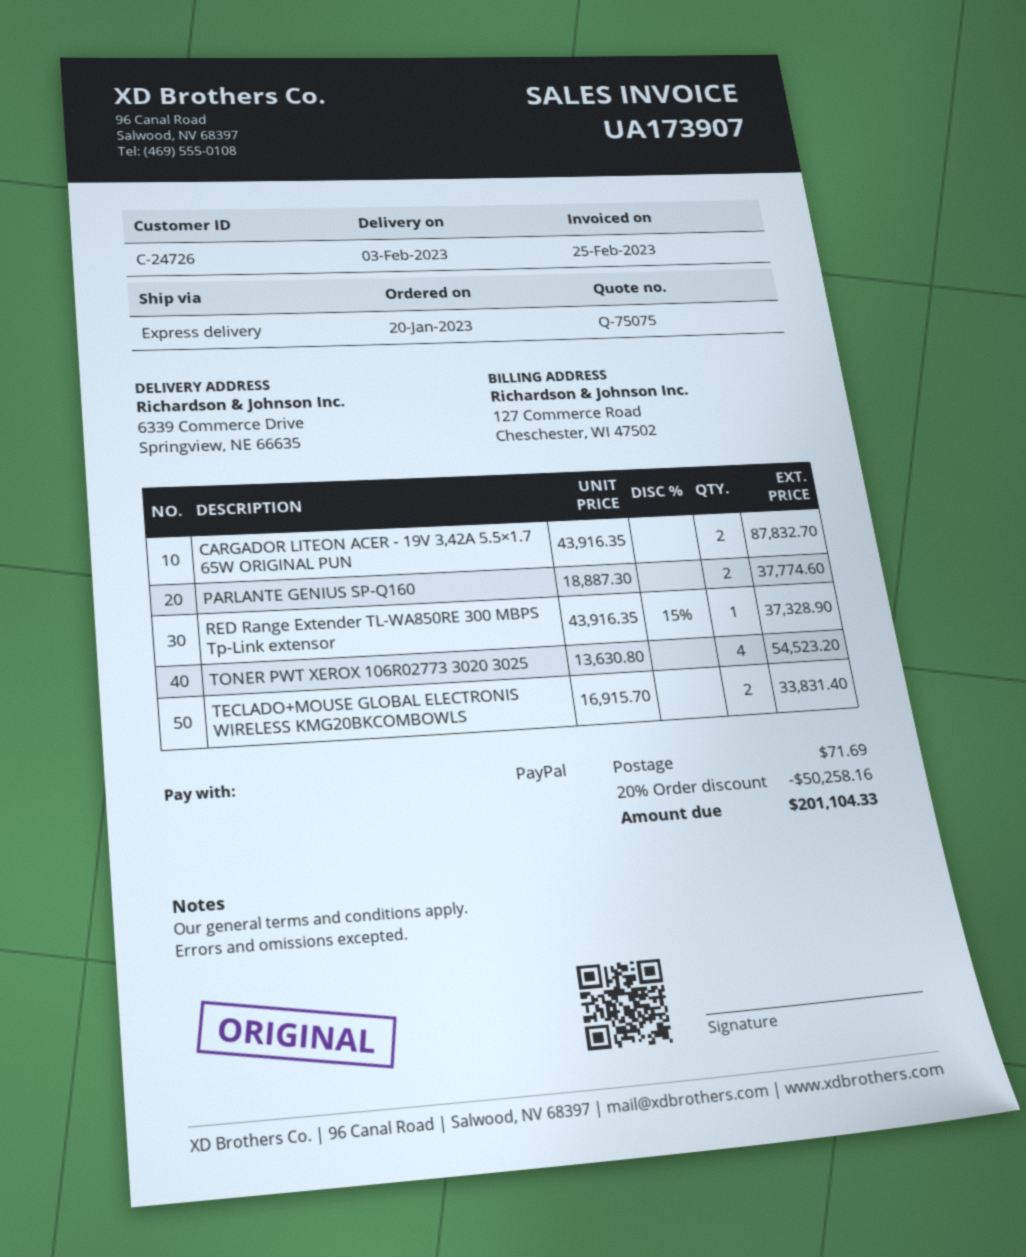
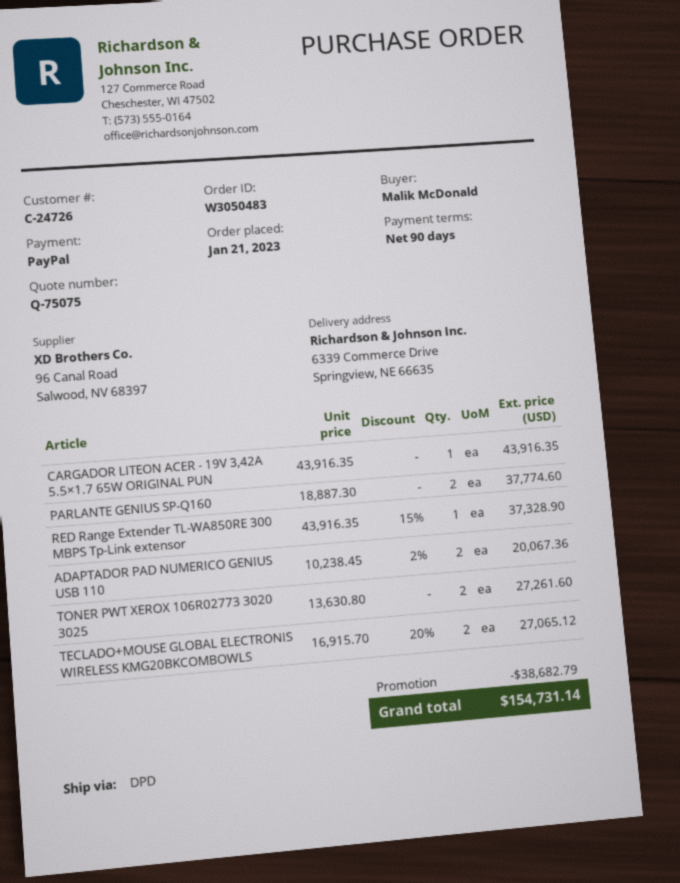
order date: 2023-01-20 -> 2023-01-21
shipping method: express -> DPD
CARGADOR LITEON ACER - 19V 3,42A 5.5×1.7 65W ORIGINAL PUN: 2 x 43916.35 = 87832.70 -> 1 x 43916.35 = 43916.35
TONER PWT XEROX 106R02773 3020 3025: 4 x 13630.80 = 54523.20 -> 2 x 13630.80 = 27261.60
TECLADO+MOUSE GLOBAL ELECTRONIS WIRELESS KMG20BKCOMBOWLS: 2 x 16915.70 = 33831.40 -> 2 x 16915.70 - 20% = 27065.12
ADAPTADOR PAD NUMERICO GENIUS USB 110: none -> 2 x 10238.45 - 2% = 20067.36
discount: 50258.16 -> 38682.79
shipping: 71.69 -> none
total: 201104.33 -> 154731.14

